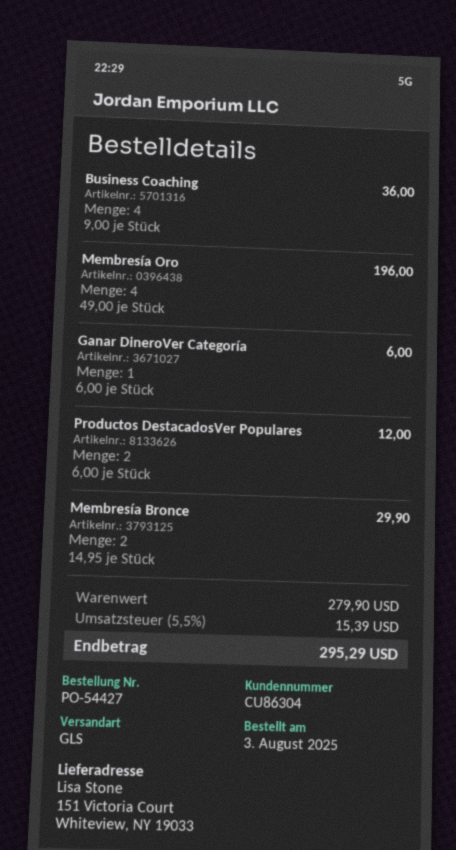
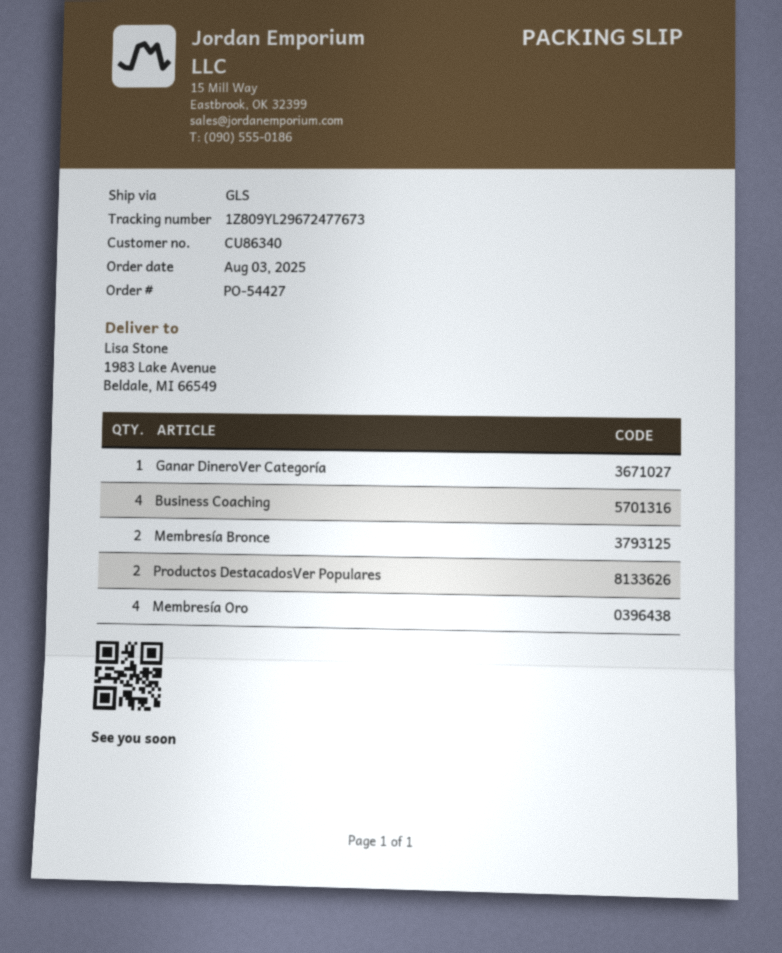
customer number: CU86304 -> CU86340
ship to: 151 Victoria Court, Whiteview, NY 19033 -> 1983 Lake Avenue, Beldale, MI 66549

